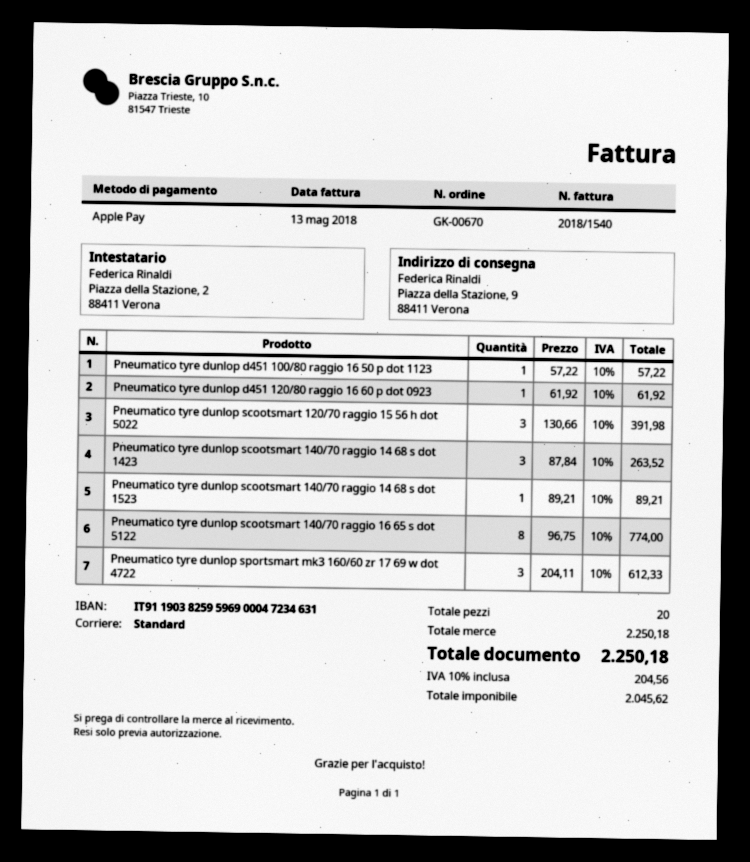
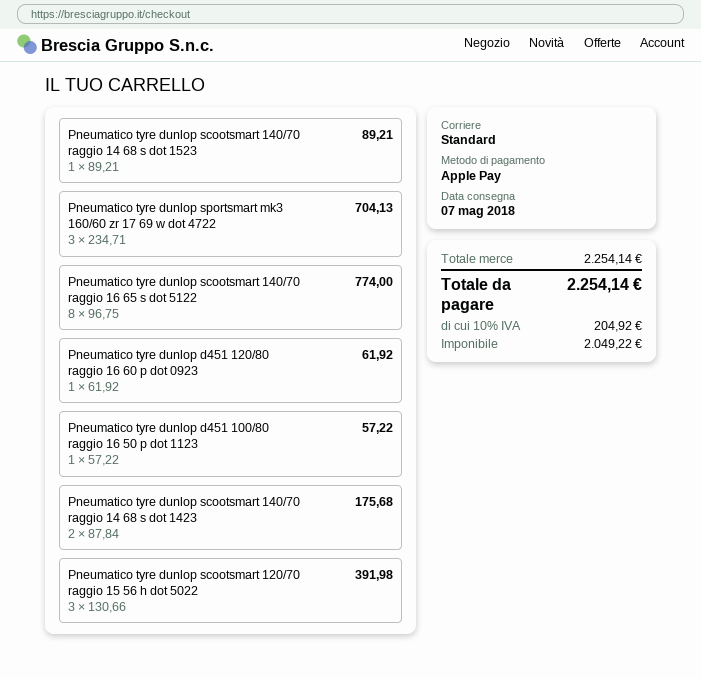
Pneumatico tyre dunlop scootsmart 140/70 raggio 14 68 s dot 1423: 3 x 87.84 = 263.52 -> 2 x 87.84 = 175.68
Pneumatico tyre dunlop sportsmart mk3 160/60 zr 17 69 w dot 4722: 3 x 204.11 = 612.33 -> 3 x 234.71 = 704.13
subtotal: 2250.18 -> 2254.14
net: 2045.62 -> 2049.22
tax: 10% = 204.56 -> 10% = 204.92
total: 2250.18 -> 2254.14

